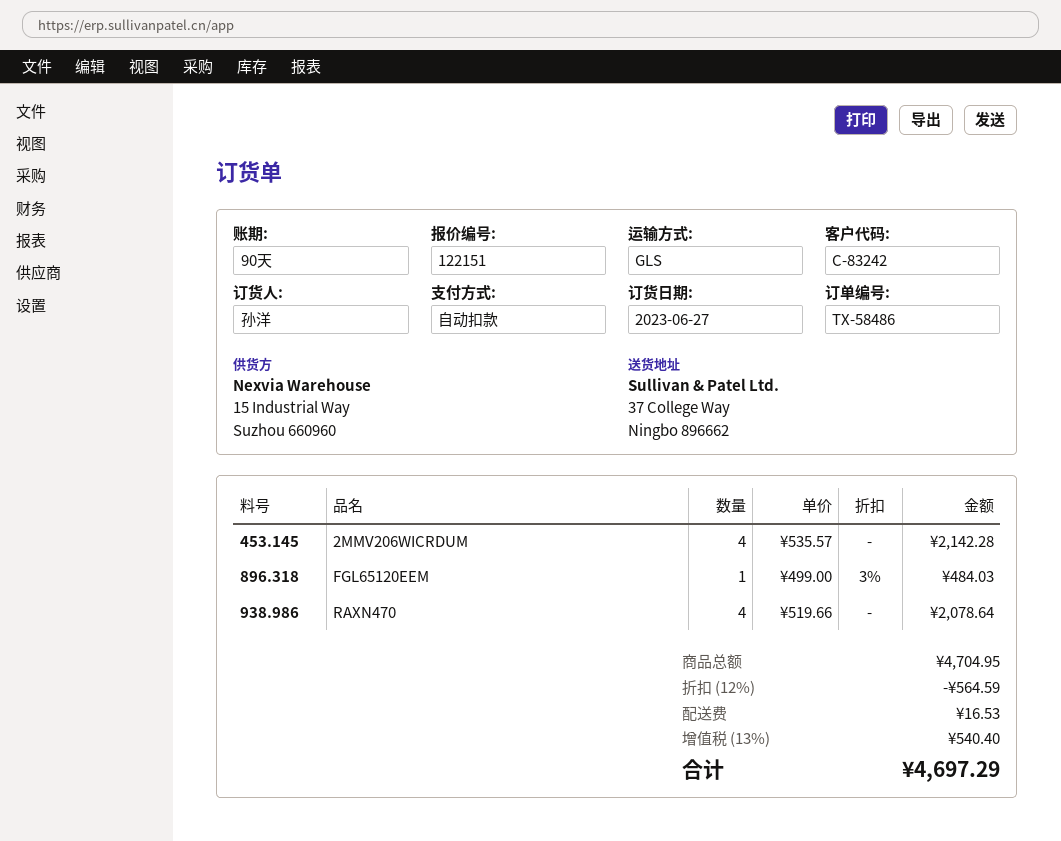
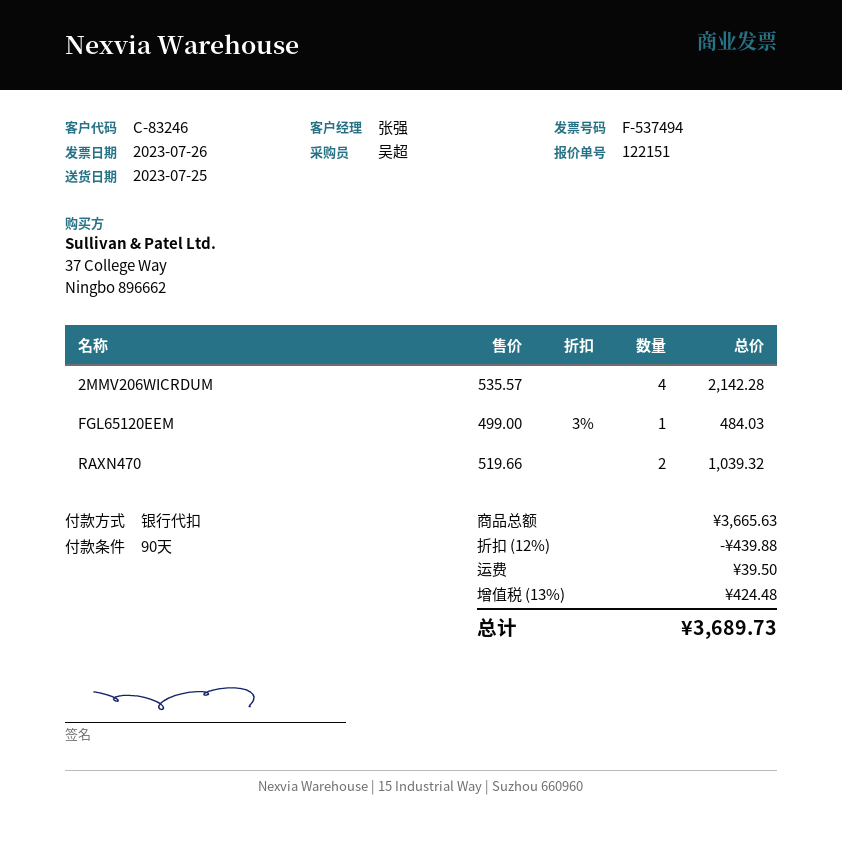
customer number: C-83242 -> C-83246
ordered by: 孙洋 -> 吴超
RAXN470: 4 x 519.66 = 2078.64 -> 2 x 519.66 = 1039.32
subtotal: 4704.95 -> 3665.63
discount: 12% = 564.59 -> 12% = 439.88
shipping: 16.53 -> 39.50
tax: 13% = 540.40 -> 13% = 424.48
total: 4697.29 -> 3689.73

